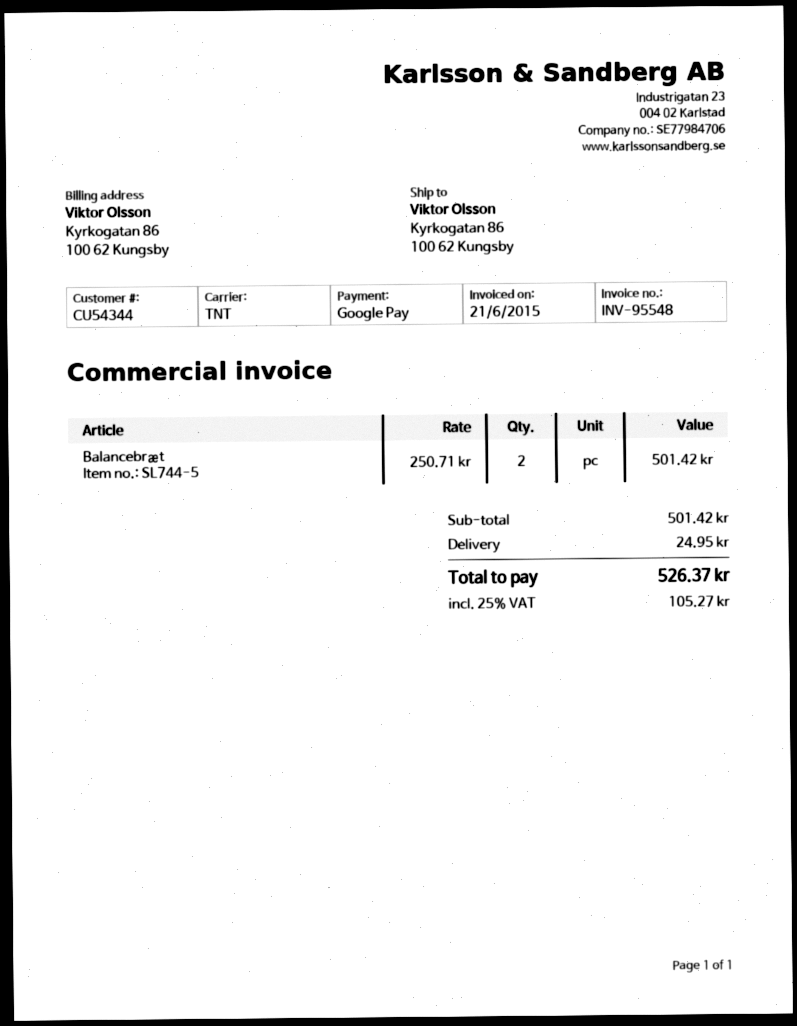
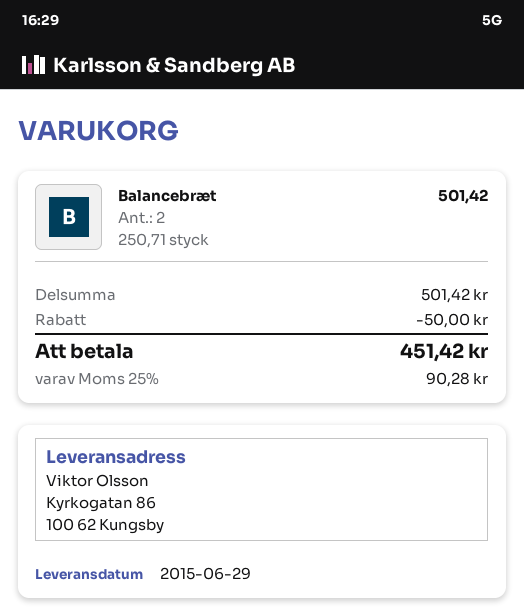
discount: none -> 50.00
shipping: 24.95 -> none
tax: 25% = 105.27 -> 25% = 90.28
total: 526.37 -> 451.42

